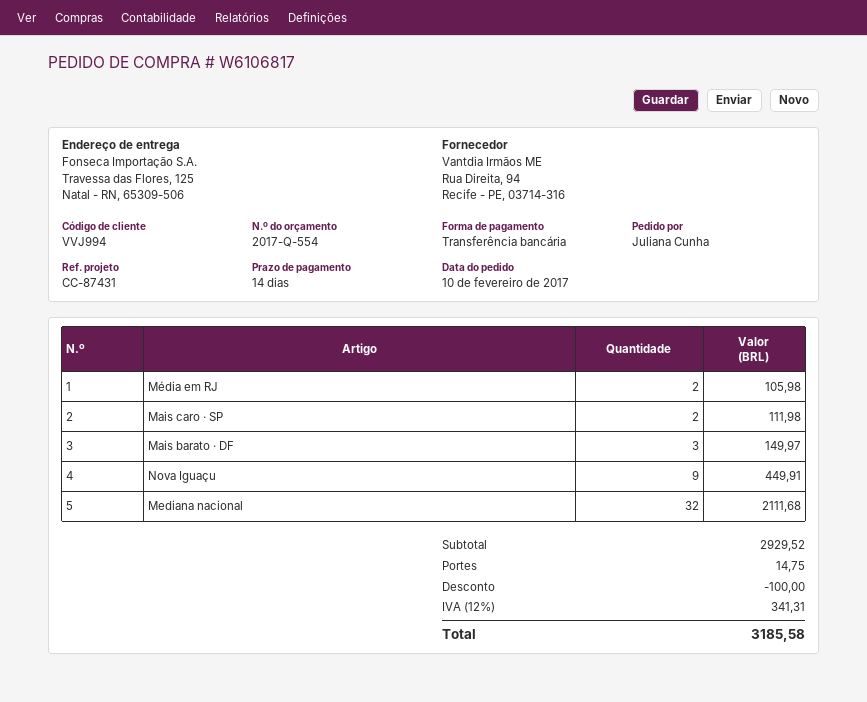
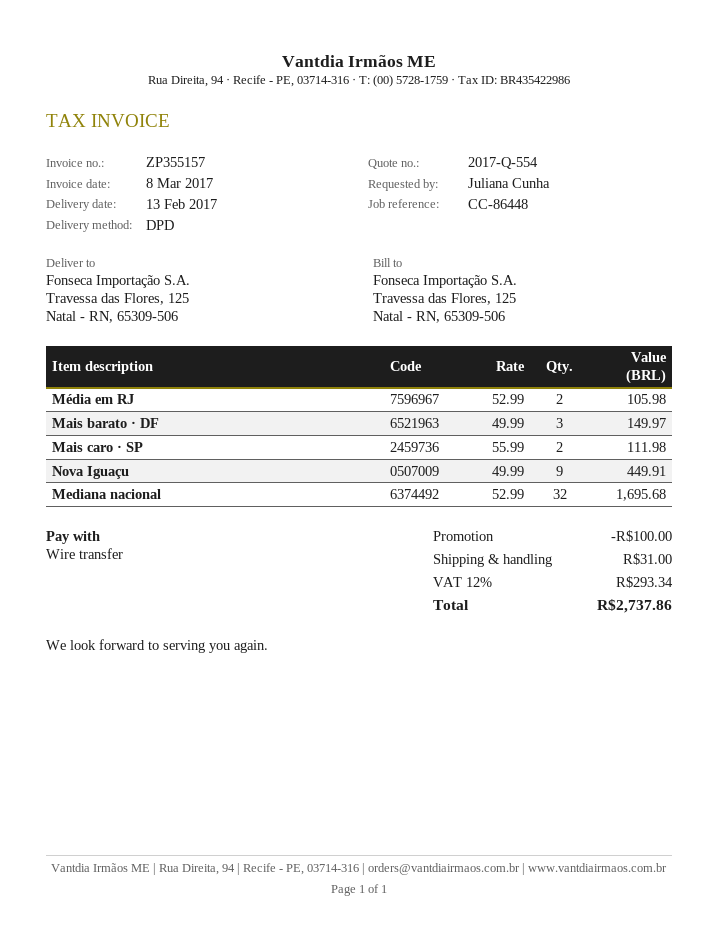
reference: CC-87431 -> CC-86448
Mediana nacional: 32 for 2111.68 -> 32 for 1695.68
shipping: 14.75 -> 31.00
tax: 12% = 341.31 -> 12% = 293.34
total: 3185.58 -> 2737.86

